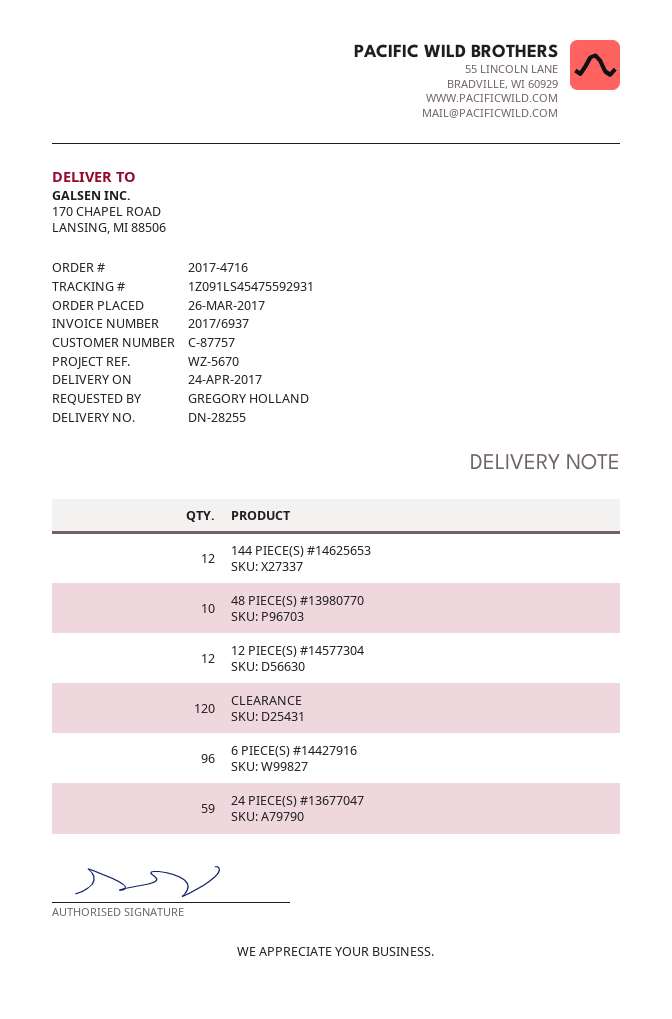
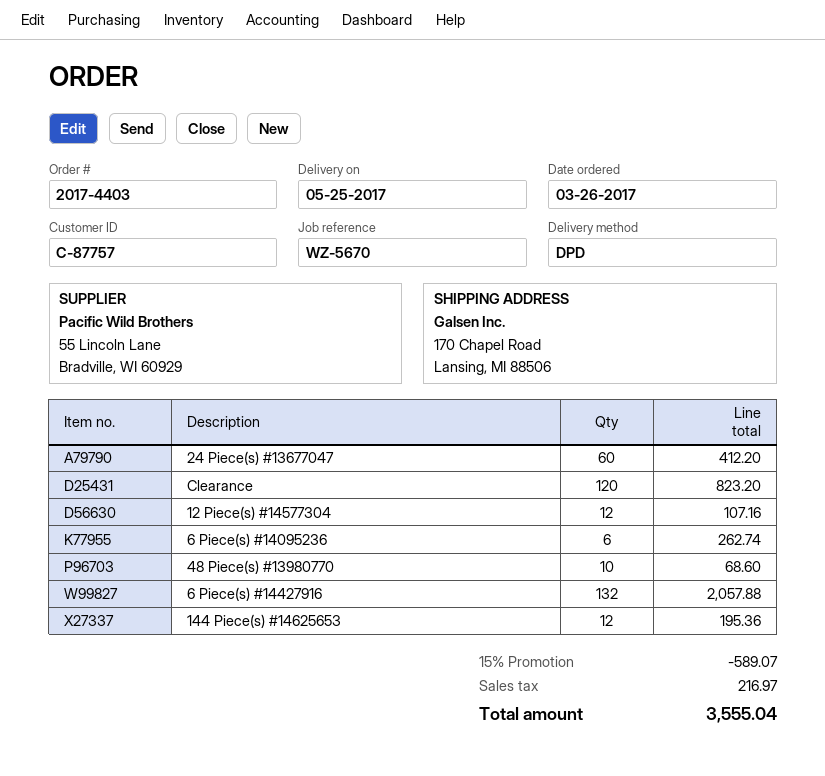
order number: 2017-4716 -> 2017-4403
delivery date: 2017-04-24 -> 2017-05-25
6 PIECE(S) #14427916: 96 -> 132
24 PIECE(S) #13677047: 59 -> 60
6 Piece(s) #14095236: none -> 6

